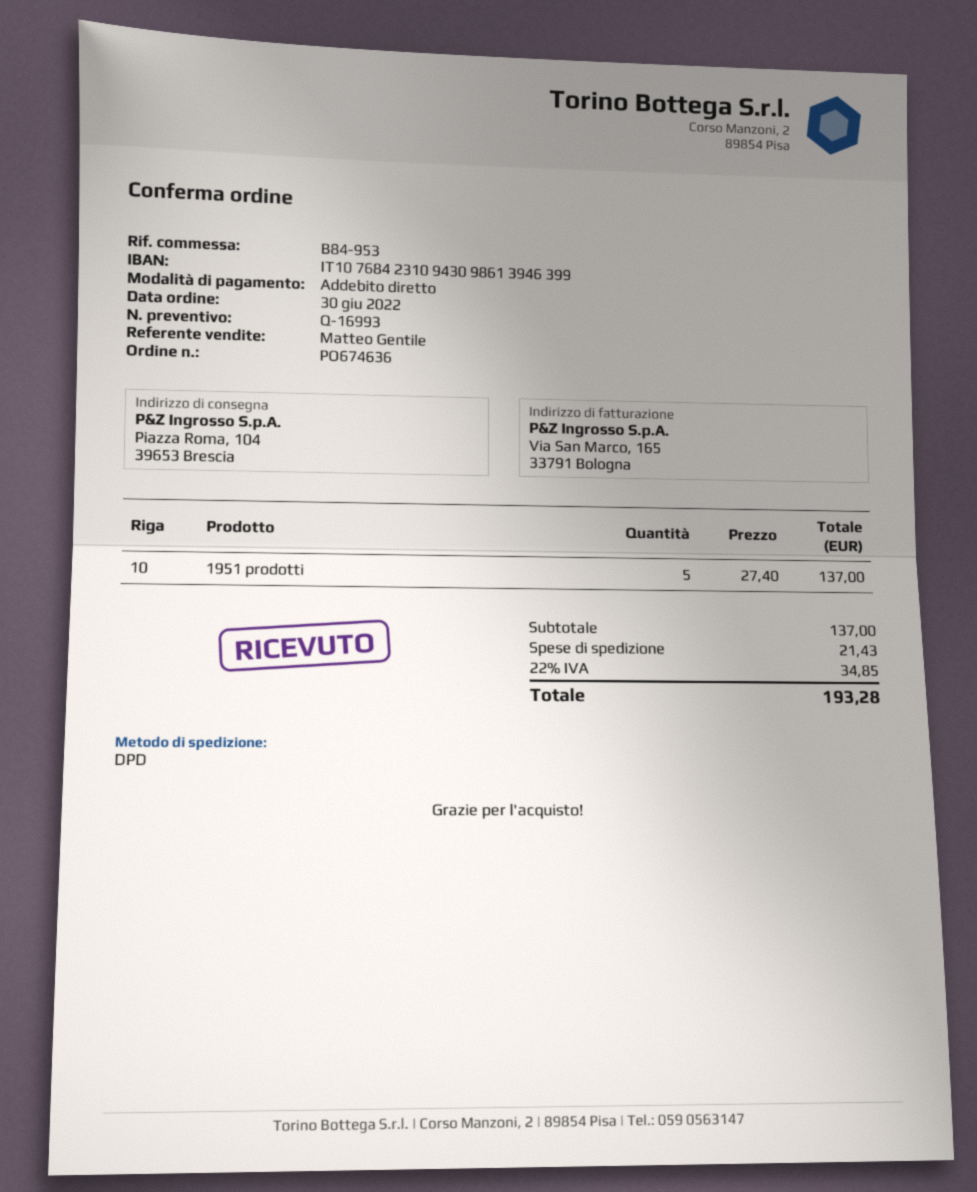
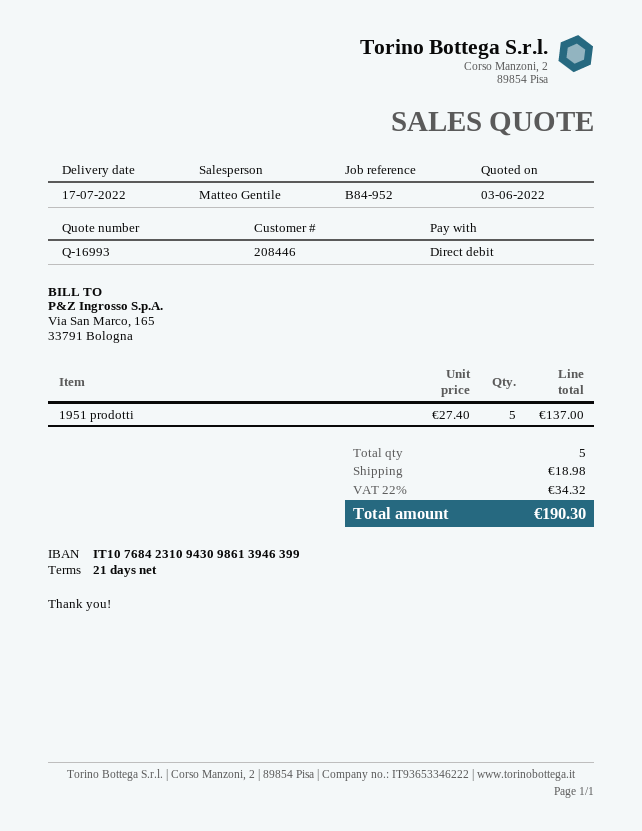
reference: B84-953 -> B84-952
shipping: 21.43 -> 18.98
tax: 22% = 34.85 -> 22% = 34.32
total: 193.28 -> 190.30

